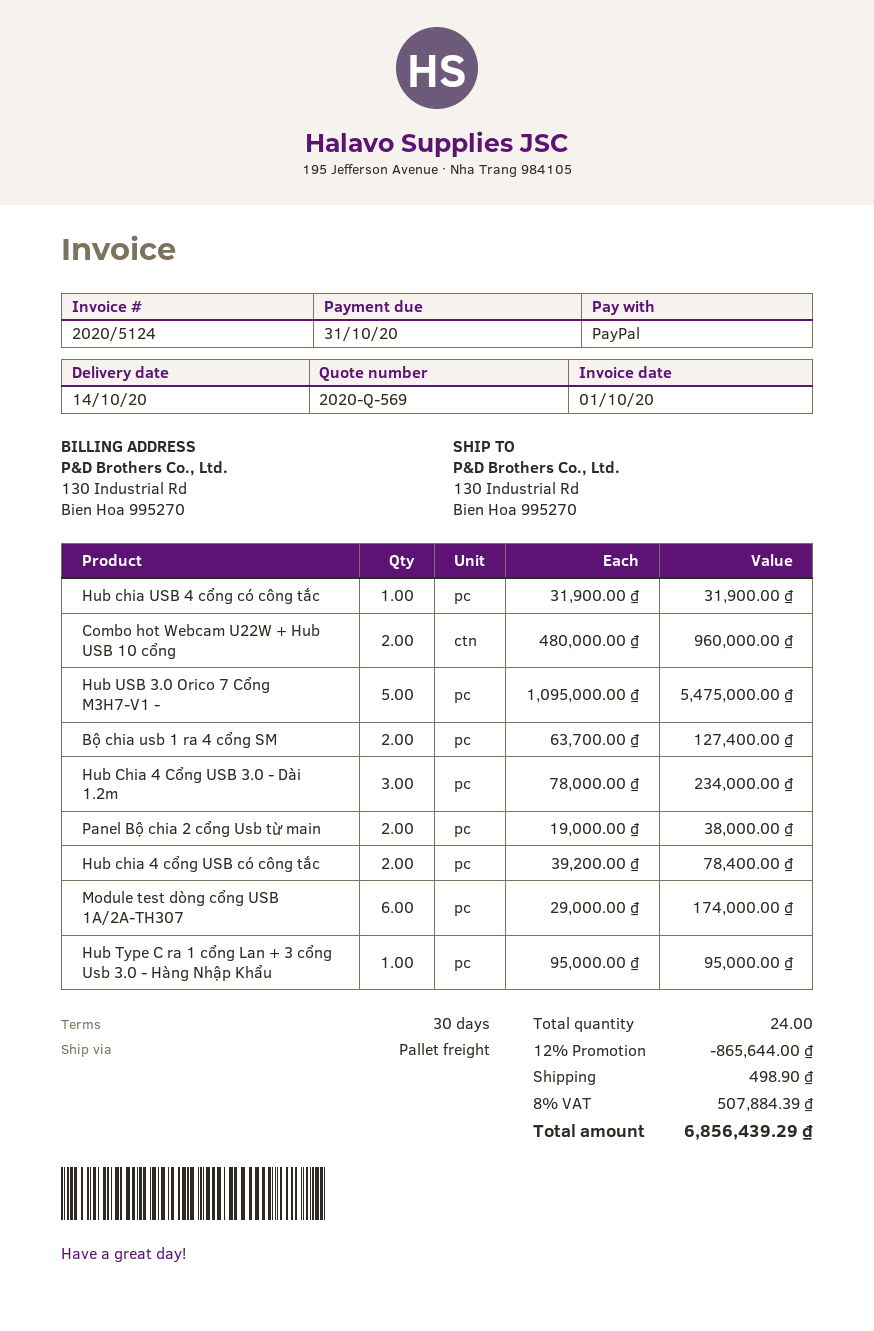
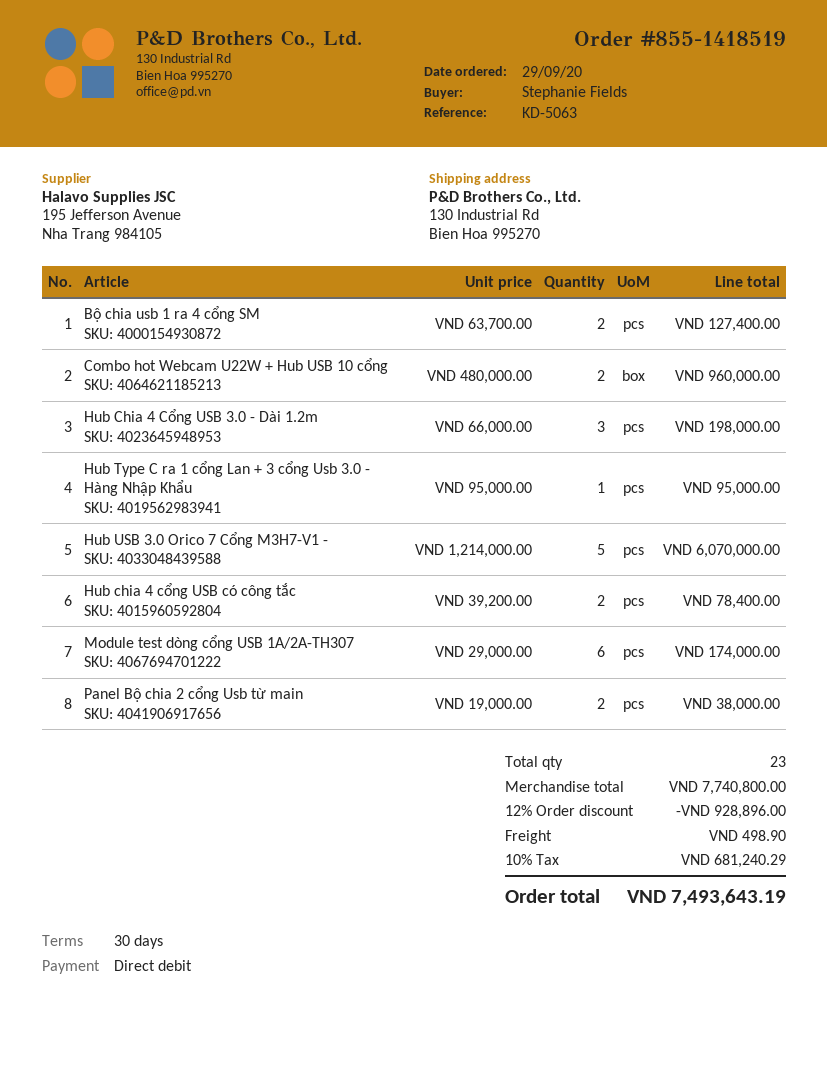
payment method: PayPal -> direct debit
Hub chia USB 4 cổng có công tắc: 1 x 31900.00 = 31900.00 -> none
Hub USB 3.0 Orico 7 Cổng M3H7-V1 -: 5 x 1095000.00 = 5475000.00 -> 5 x 1214000.00 = 6070000.00
Hub Chia 4 Cổng USB 3.0 - Dài 1.2m: 3 x 78000.00 = 234000.00 -> 3 x 66000.00 = 198000.00
total quantity: 24 -> 23
discount: 12% = 865644.00 -> 12% = 928896.00
tax: 8% = 507884.39 -> 10% = 681240.29
total: 6856439.29 -> 7493643.19

